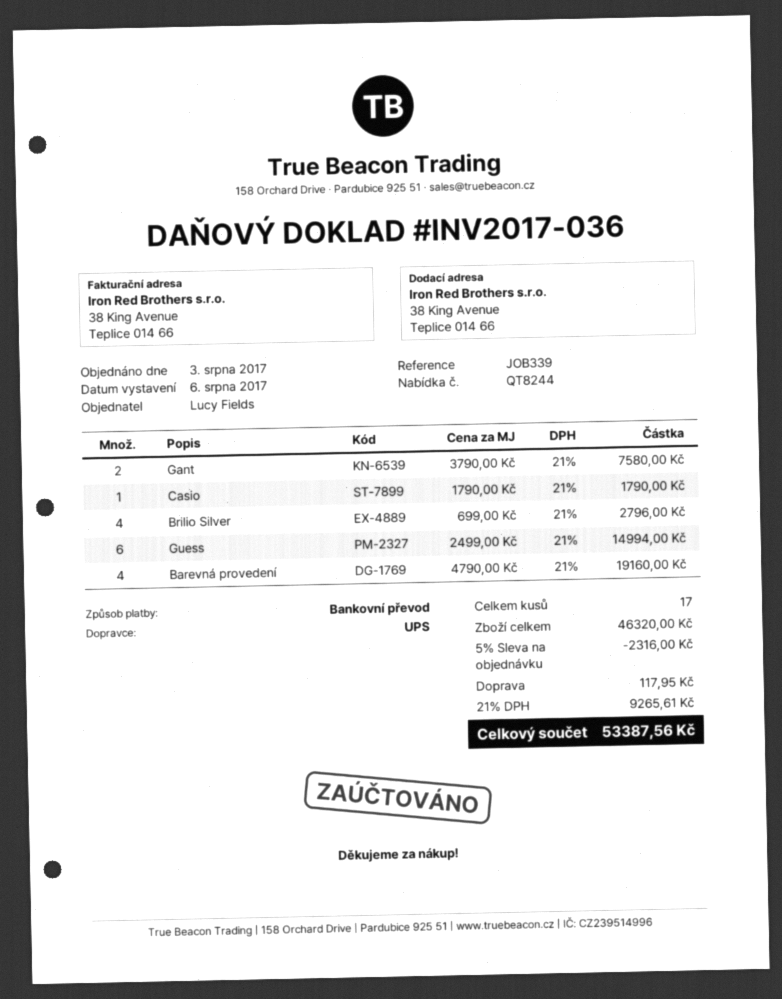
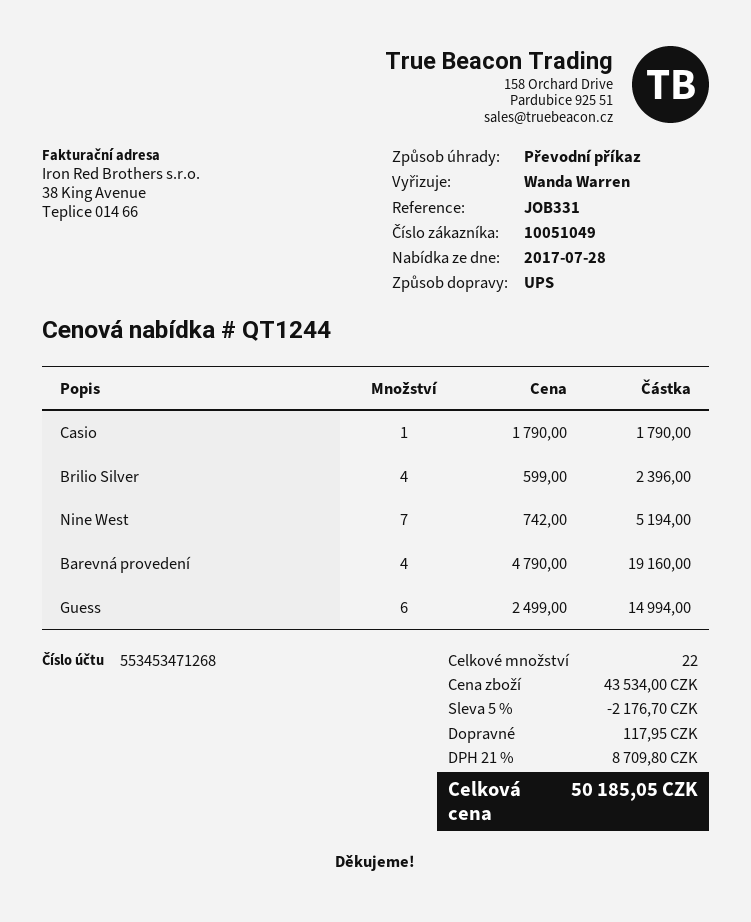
quote number: QT8244 -> QT1244
reference: JOB339 -> JOB331
Gant: 2 x 3790.00 = 7580.00 -> none
Brilio Silver: 4 x 699.00 = 2796.00 -> 4 x 599.00 = 2396.00
Nine West: none -> 7 x 742.00 = 5194.00
total quantity: 17 -> 22
subtotal: 46320.00 -> 43534.00
discount: 5% = 2316.00 -> 5% = 2176.70
tax: 21% = 9265.61 -> 21% = 8709.80
total: 53387.56 -> 50185.05

